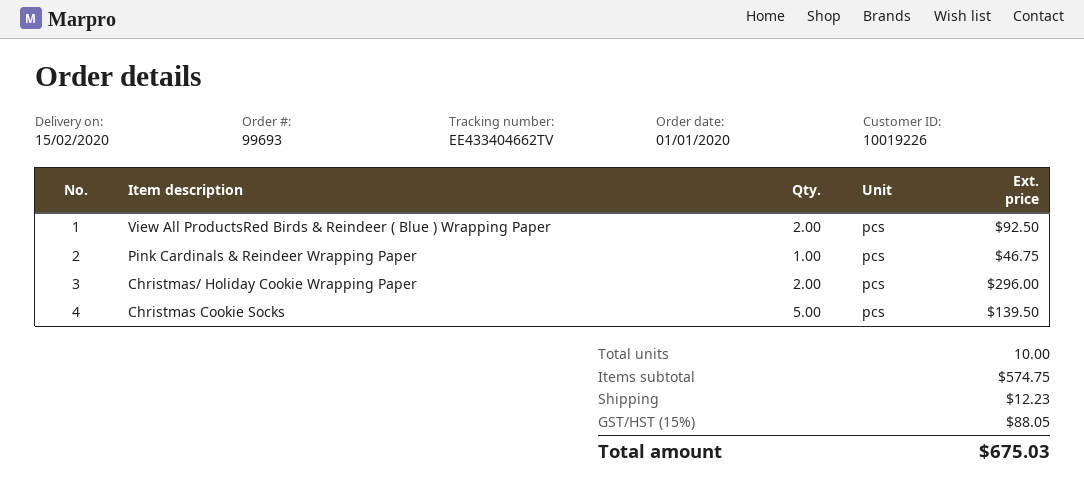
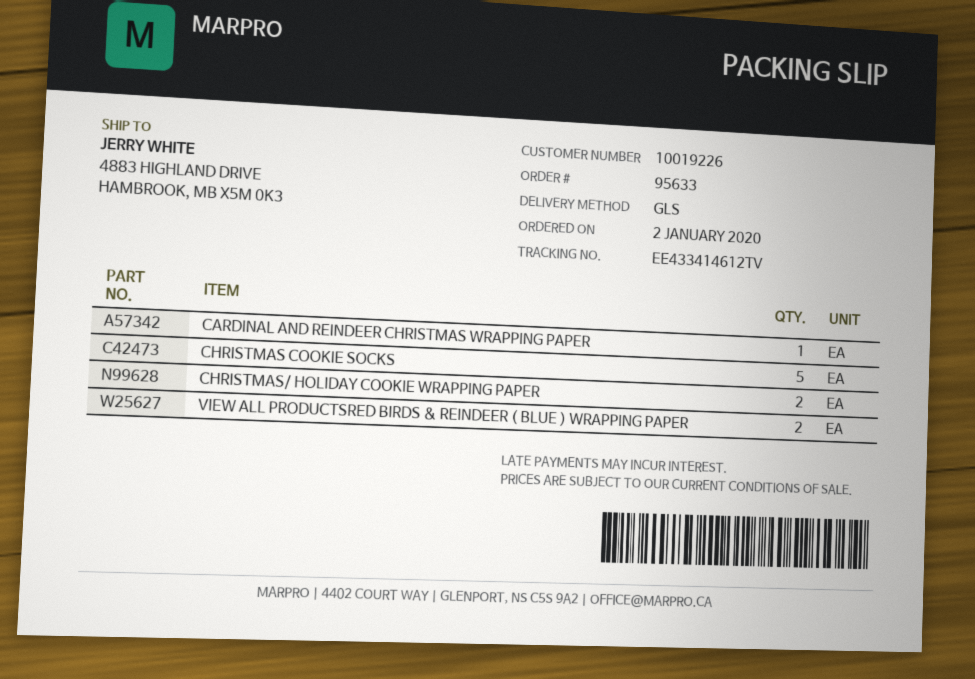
order number: 99693 -> 95633
order date: 2020-01-01 -> 2020-01-02
tracking number: EE433404662TV -> EE433414612TV
Pink Cardinals & Reindeer Wrapping Paper: 1 -> none
CARDINAL AND REINDEER CHRISTMAS WRAPPING PAPER: none -> 1

